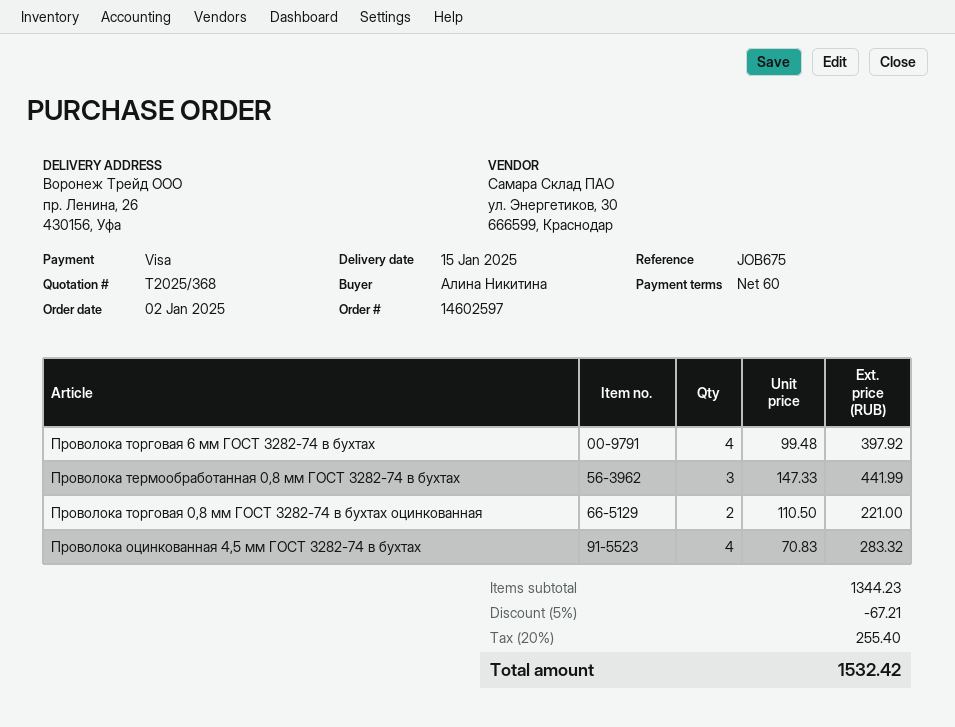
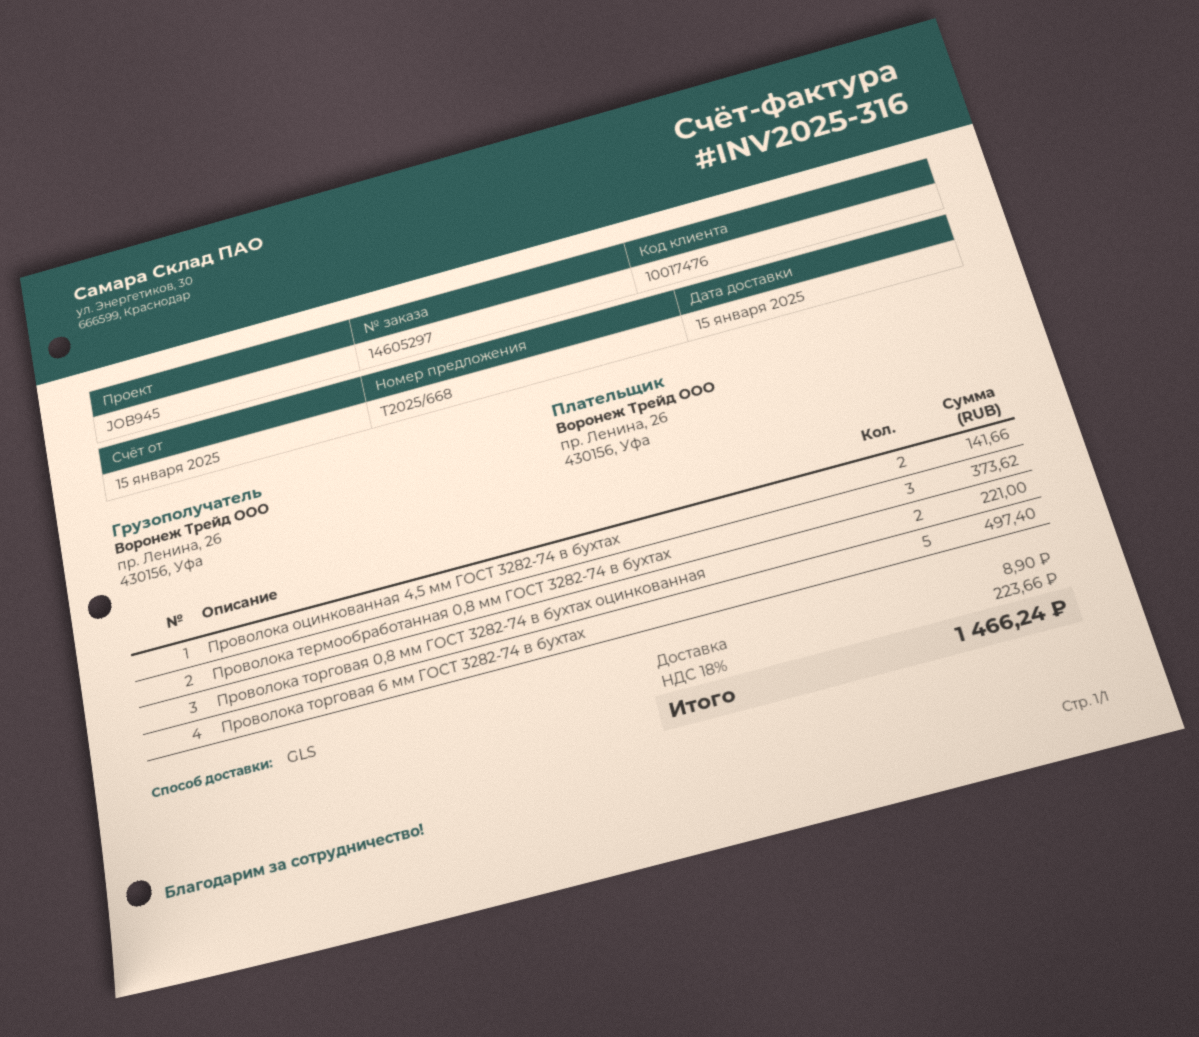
quote number: T2025/368 -> T2025/668
order number: 14602597 -> 14605297
reference: JOB675 -> JOB945
Проволока торговая 6 мм ГОСТ 3282-74 в бухтах: 4 for 397.92 -> 5 for 497.40
Проволока термообработанная 0,8 мм ГОСТ 3282-74 в бухтах: 3 for 441.99 -> 3 for 373.62
Проволока оцинкованная 4,5 мм ГОСТ 3282-74 в бухтах: 4 for 283.32 -> 2 for 141.66
discount: 5% = 67.21 -> none
shipping: none -> 8.90
tax: 20% = 255.40 -> 18% = 223.66
total: 1532.42 -> 1466.24

